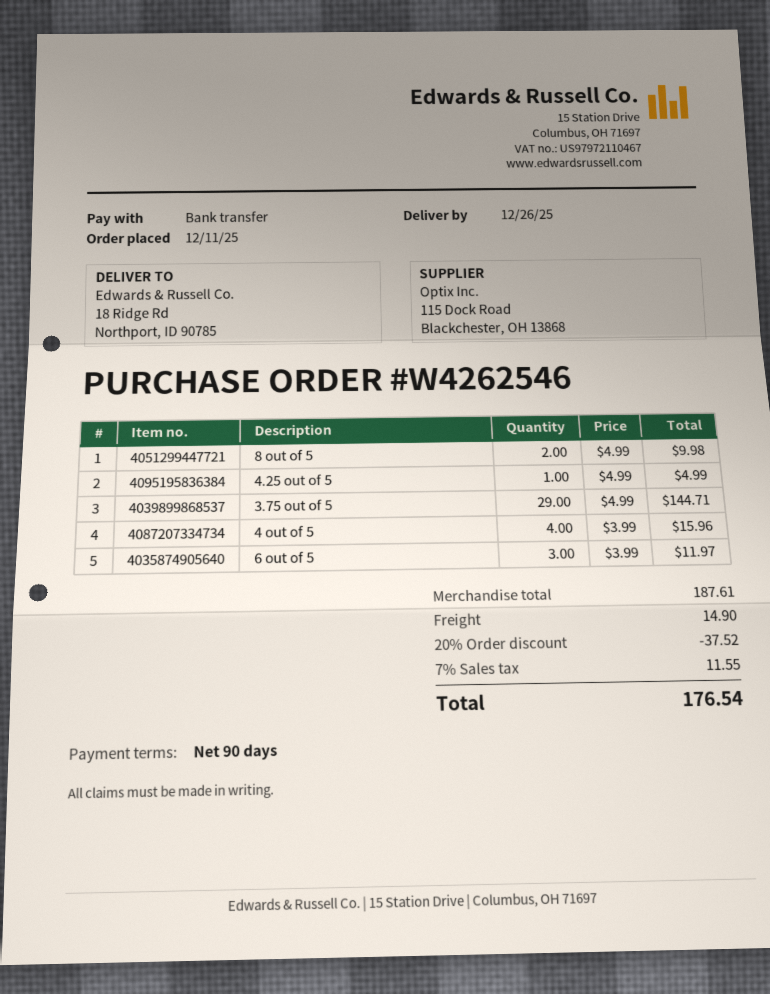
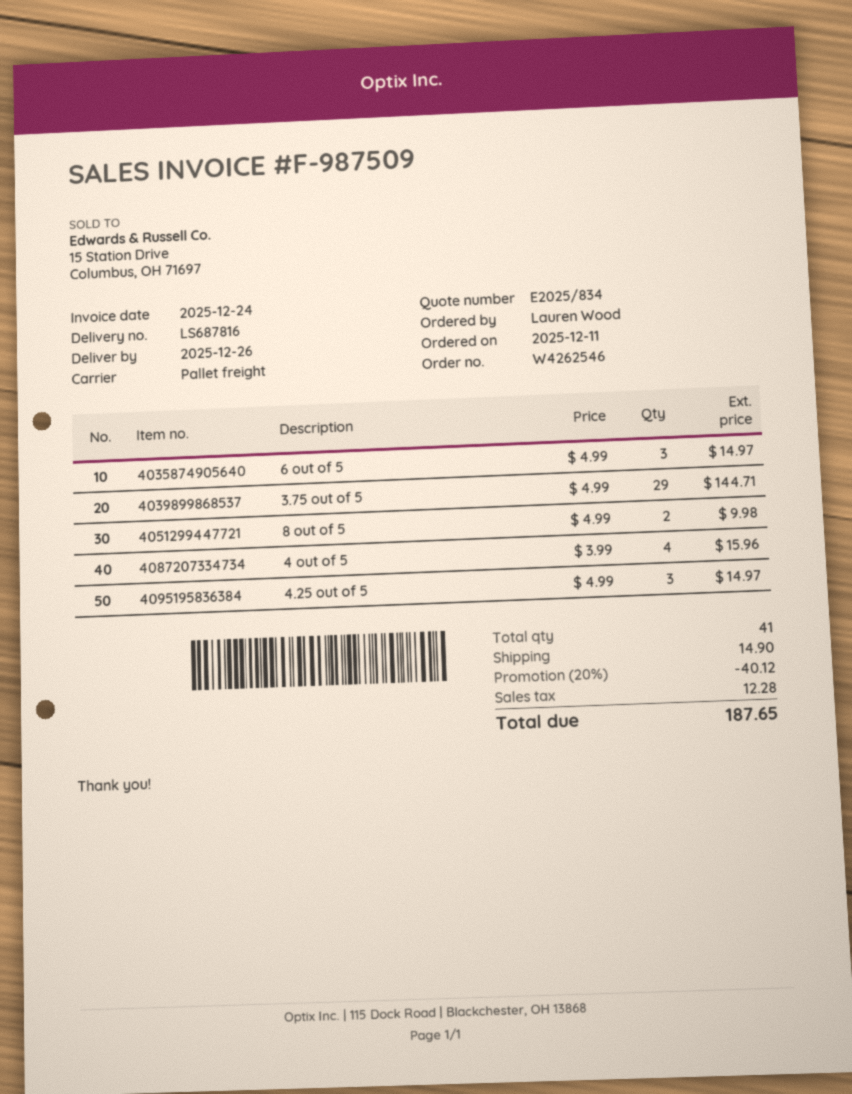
4.25 out of 5: 1 x 4.99 = 4.99 -> 3 x 4.99 = 14.97
6 out of 5: 3 x 3.99 = 11.97 -> 3 x 4.99 = 14.97
discount: 20% = 37.52 -> 20% = 40.12
tax: 11.55 -> 12.28
total: 176.54 -> 187.65

